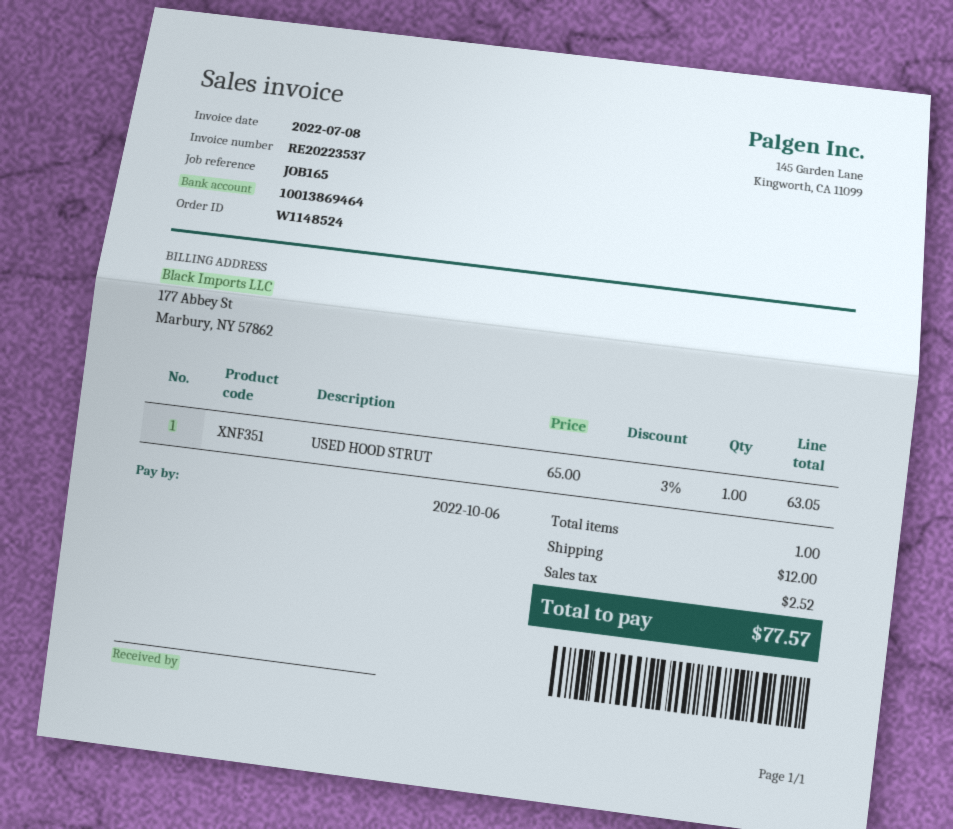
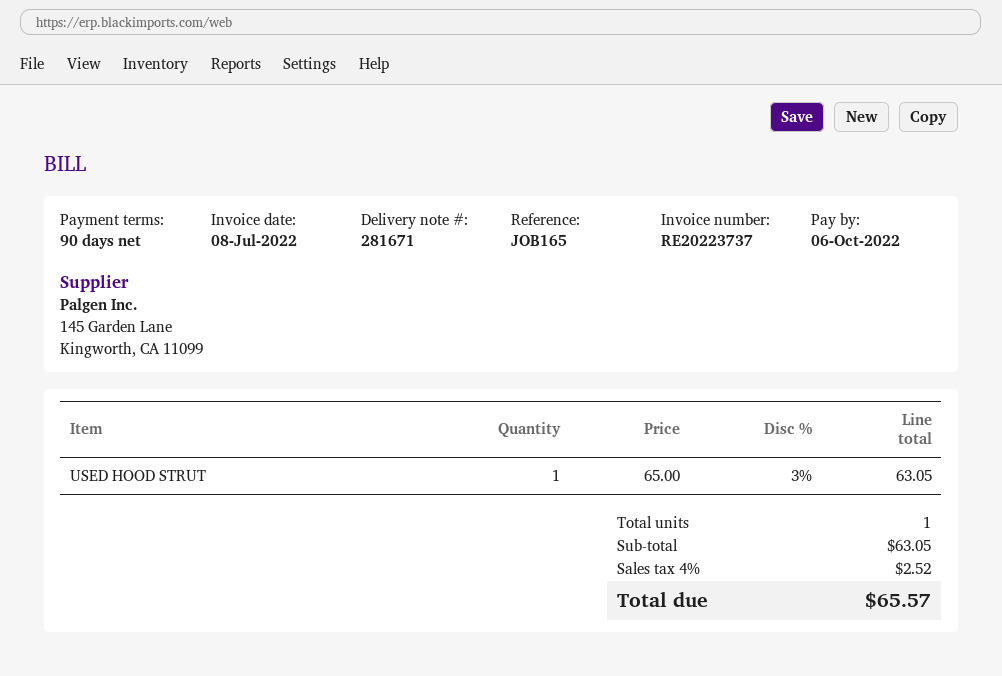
invoice number: RE20223537 -> RE20223737
shipping: 12.00 -> none
total: 77.57 -> 65.57

